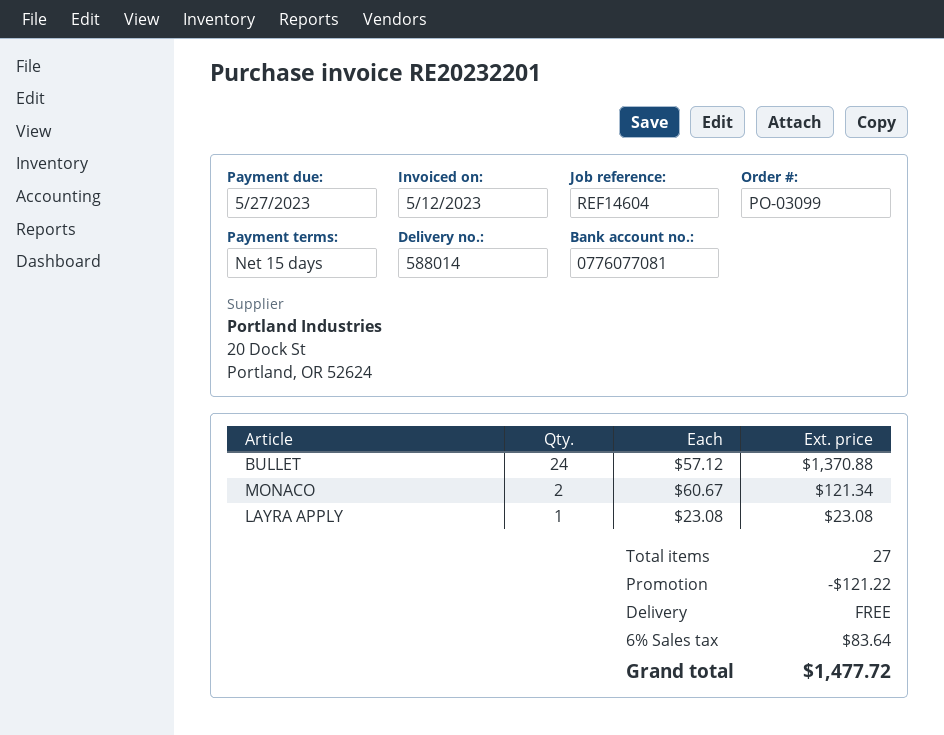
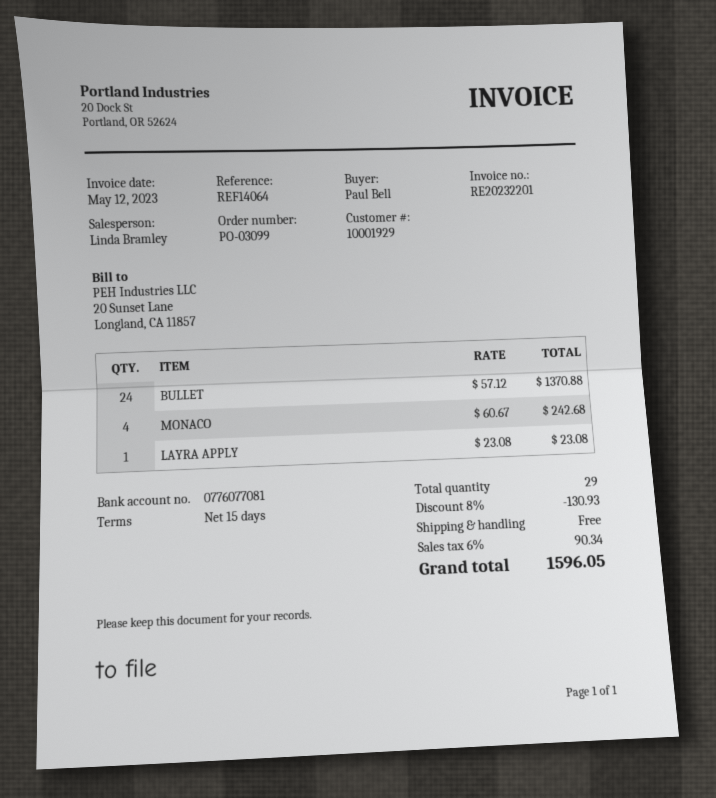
reference: REF14604 -> REF14064
MONACO: 2 x 60.67 = 121.34 -> 4 x 60.67 = 242.68
total quantity: 27 -> 29
discount: 121.22 -> 130.93
tax: 6% = 83.64 -> 6% = 90.34
total: 1477.72 -> 1596.05

